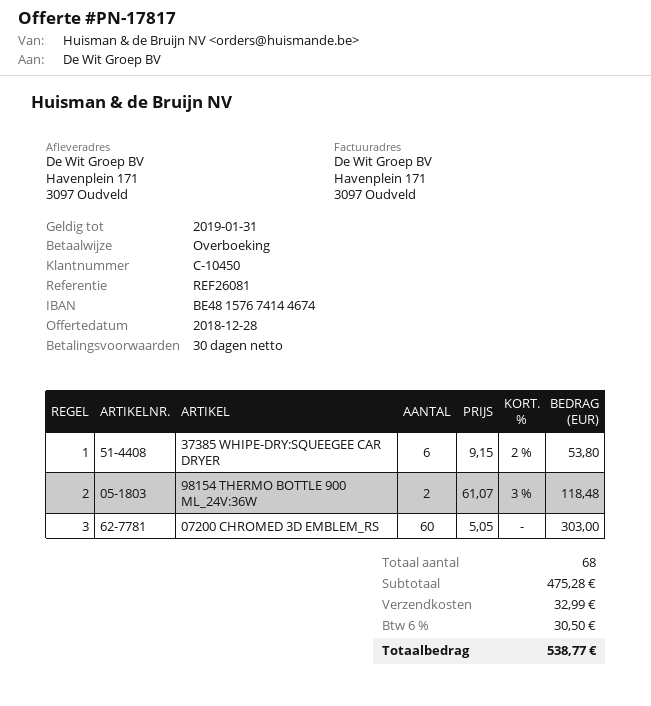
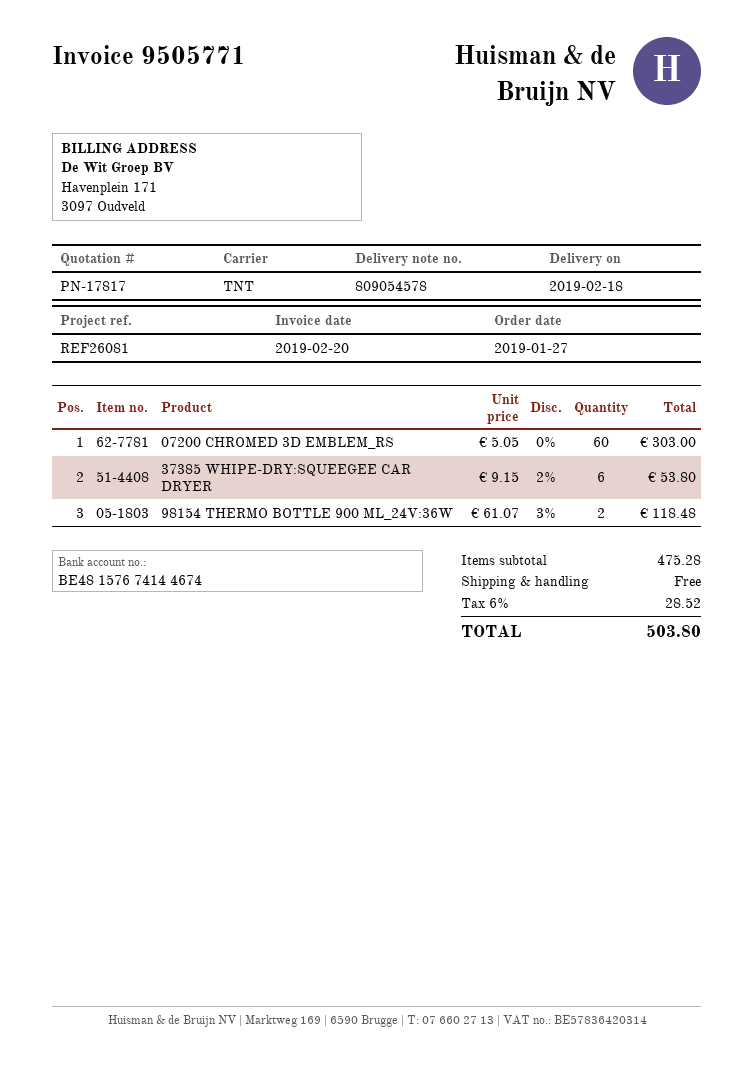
shipping: 32.99 -> 0.00
tax: 6% = 30.50 -> 6% = 28.52
total: 538.77 -> 503.80

